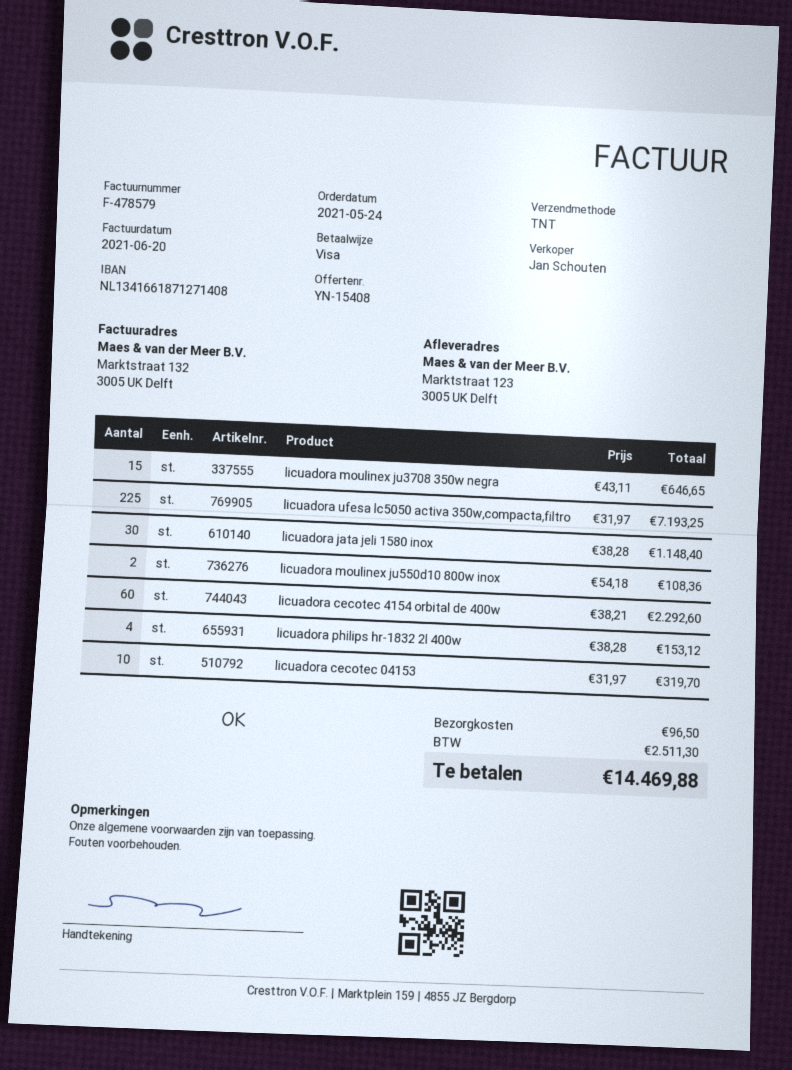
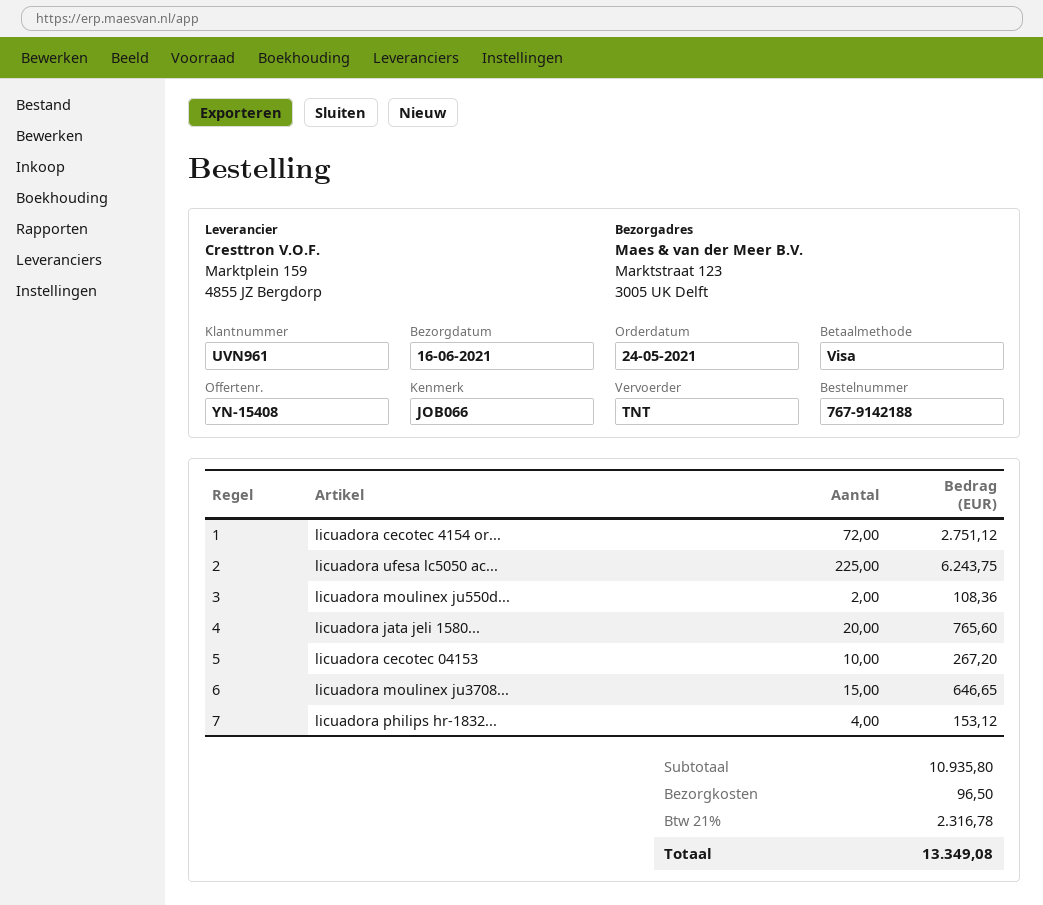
licuadora ufesa lc5050 activa 350w,compacta,filtro: 225 for 7193.25 -> 225 for 6243.75
licuadora jata jeli 1580 inox: 30 for 1148.40 -> 20 for 765.60
licuadora cecotec 4154 orbital de 400w: 60 for 2292.60 -> 72 for 2751.12
licuadora cecotec 04153: 10 for 319.70 -> 10 for 267.20
tax: 2511.30 -> 2316.78
total: 14469.88 -> 13349.08

